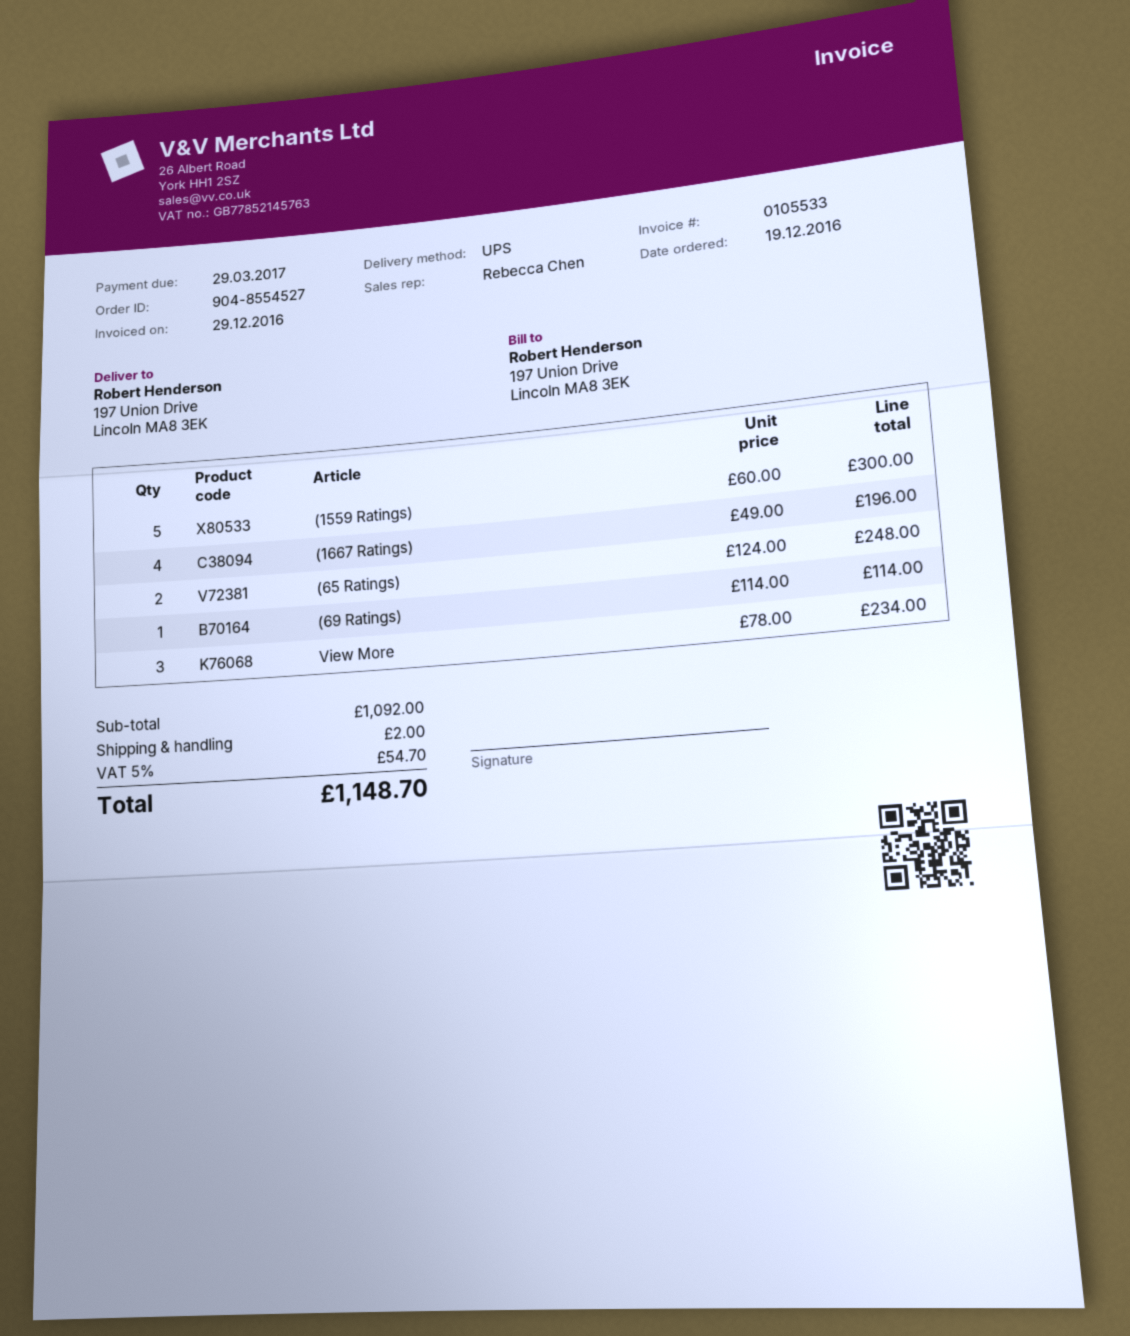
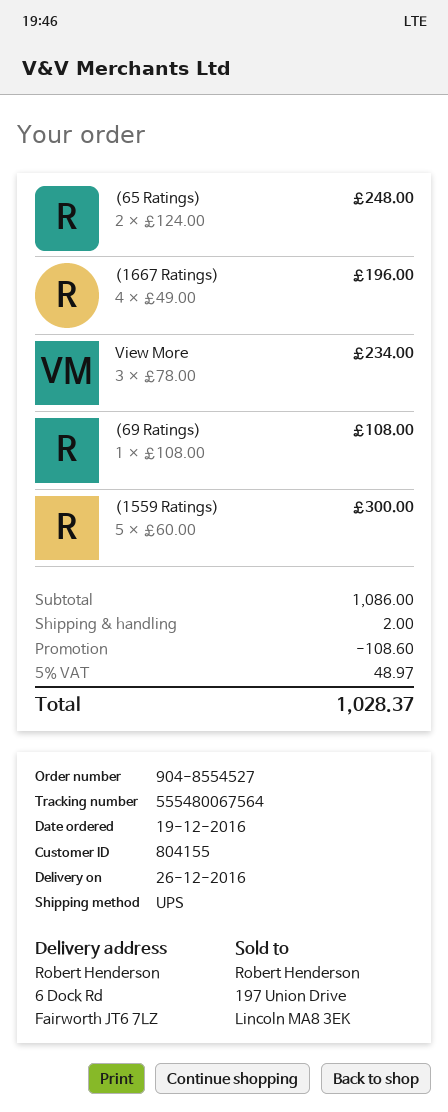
ship to: 197 Union Drive, Lincoln MA8 3EK -> 6 Dock Rd, Fairworth JT6 7LZ
(69 Ratings): 1 x 114.00 = 114.00 -> 1 x 108.00 = 108.00
subtotal: 1092.00 -> 1086.00
discount: none -> 108.60
tax: 5% = 54.70 -> 5% = 48.97
total: 1148.70 -> 1028.37

